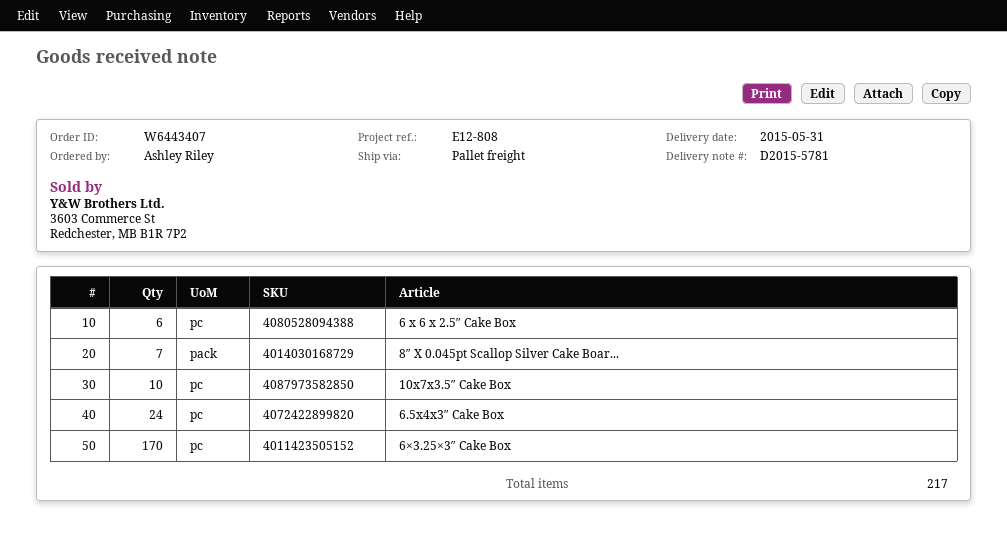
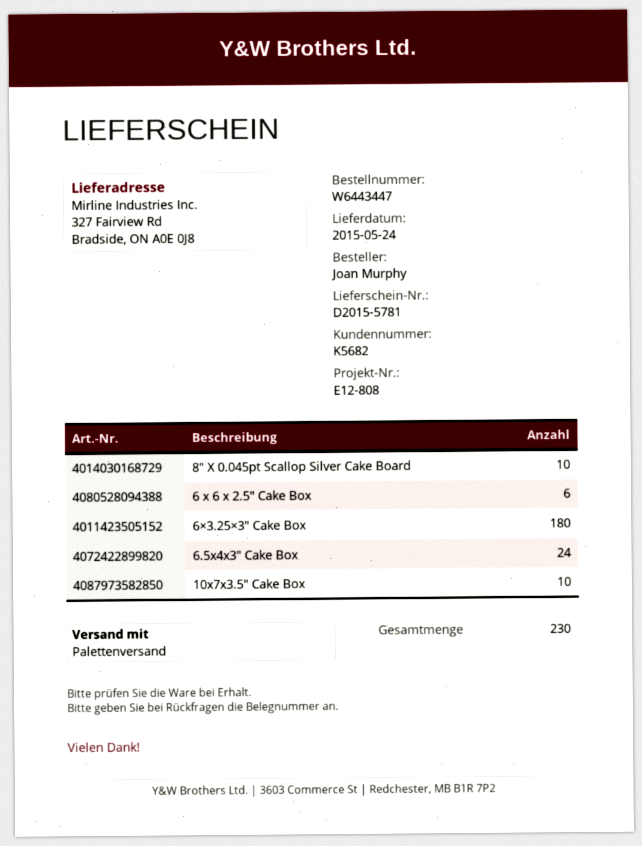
order number: W6443407 -> W6443447
delivery date: 2015-05-31 -> 2015-05-24
ordered by: Ashley Riley -> Joan Murphy
8″ X 0.045pt Scallop Silver Cake Boar...: 7 -> 10
6×3.25×3″ Cake Box: 170 -> 180
total quantity: 217 -> 230

